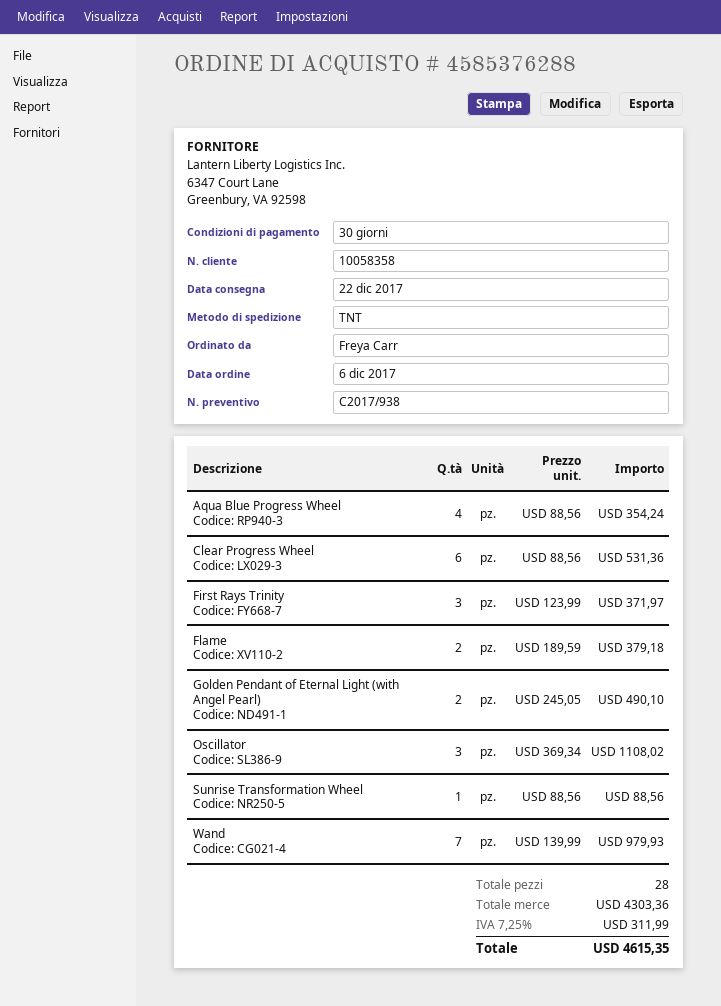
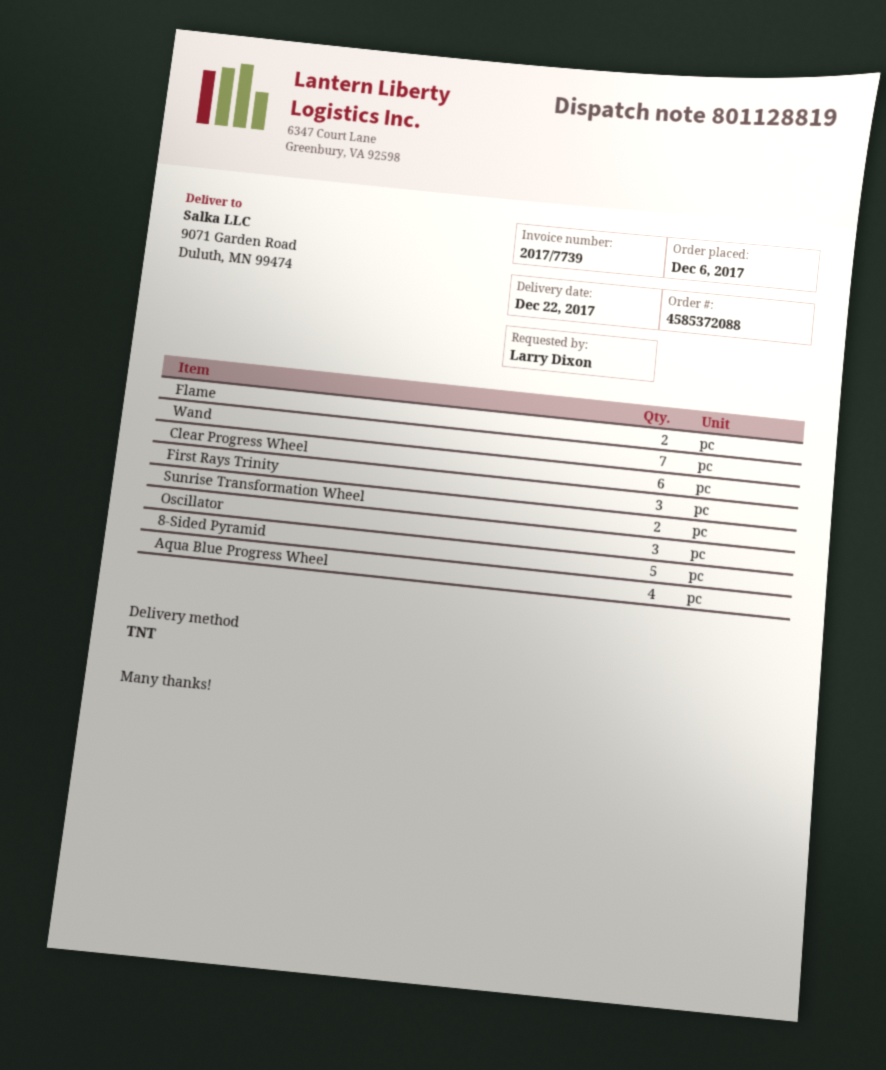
order number: 4585376288 -> 4585372088
ordered by: Freya Carr -> Larry Dixon
Golden Pendant of Eternal Light (with Angel Pearl): 2 -> none
Sunrise Transformation Wheel: 1 -> 2
8-Sided Pyramid: none -> 5

